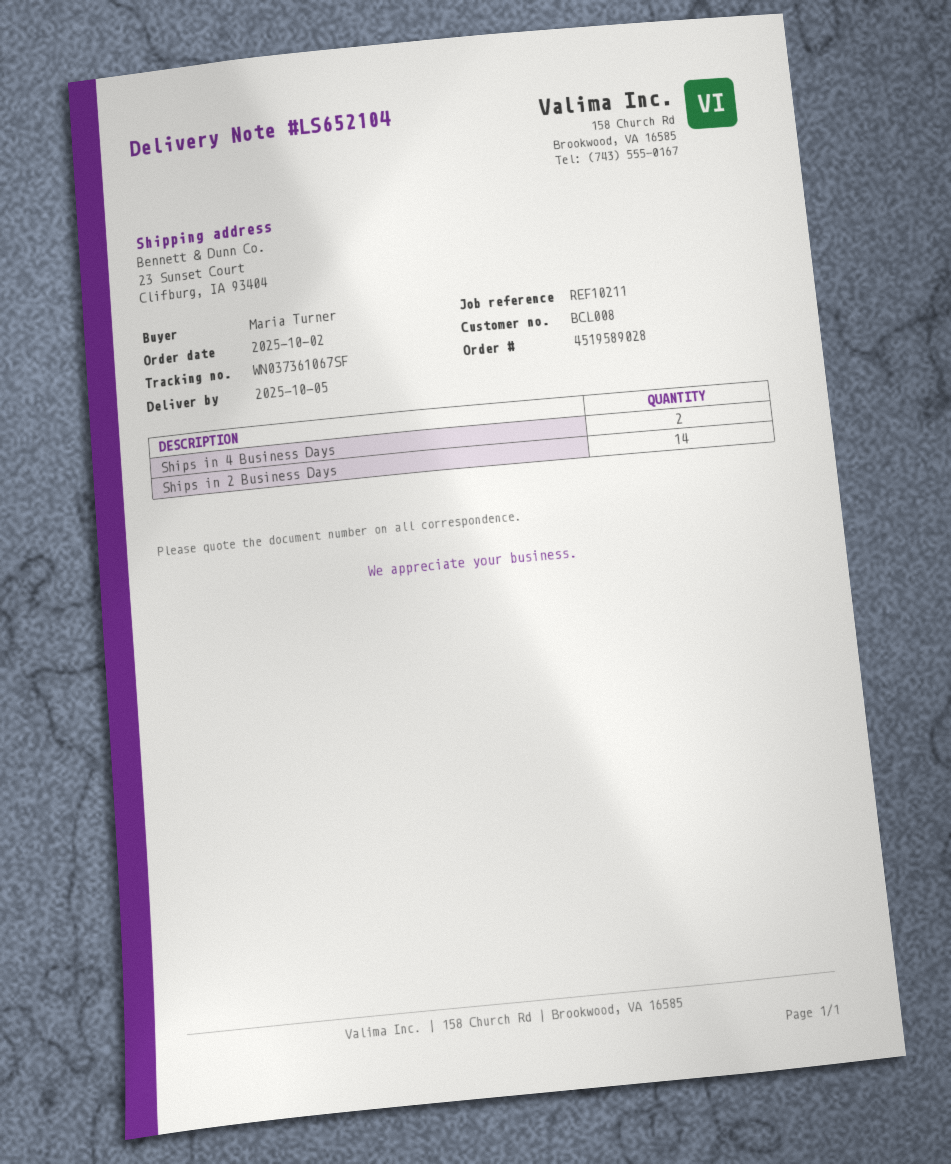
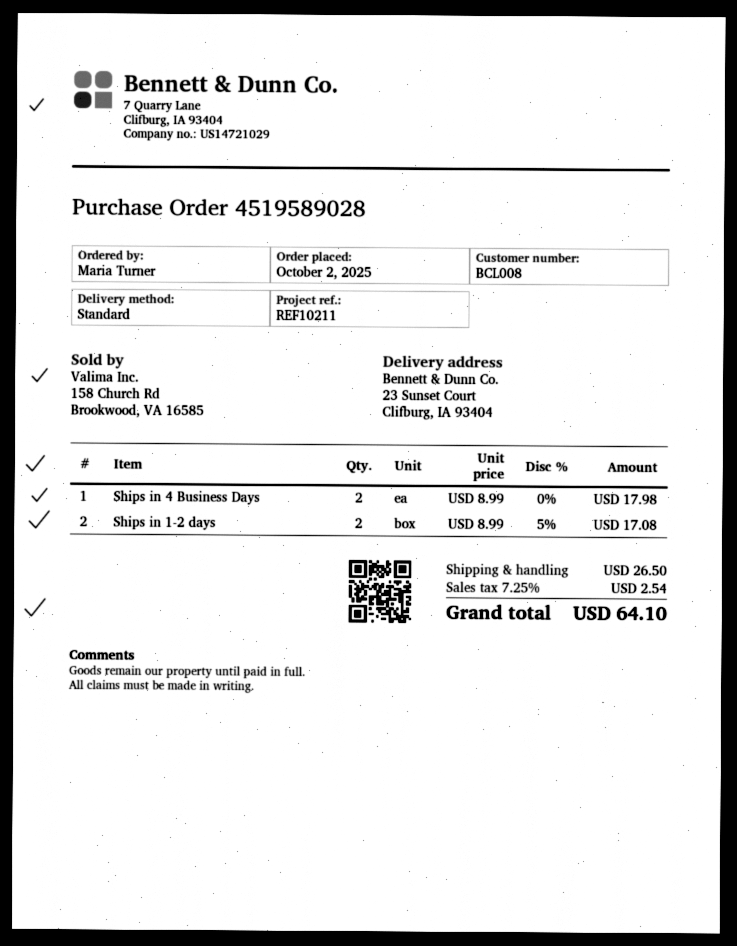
Ships in 2 Business Days: 14 -> none
Ships in 1-2 days: none -> 2

